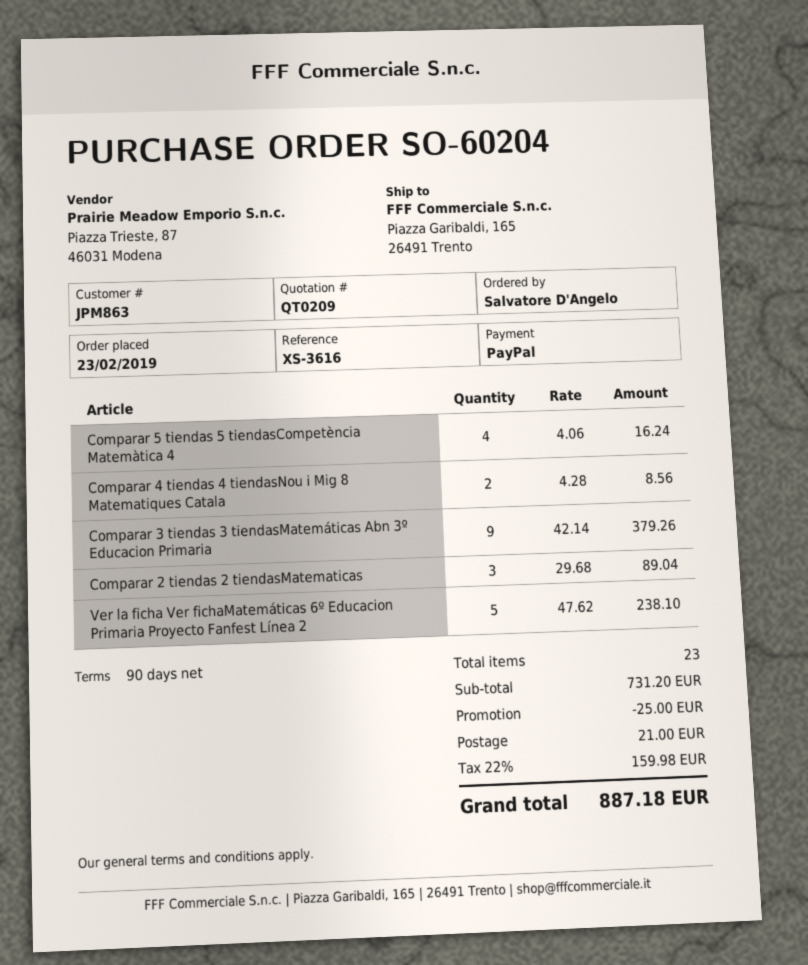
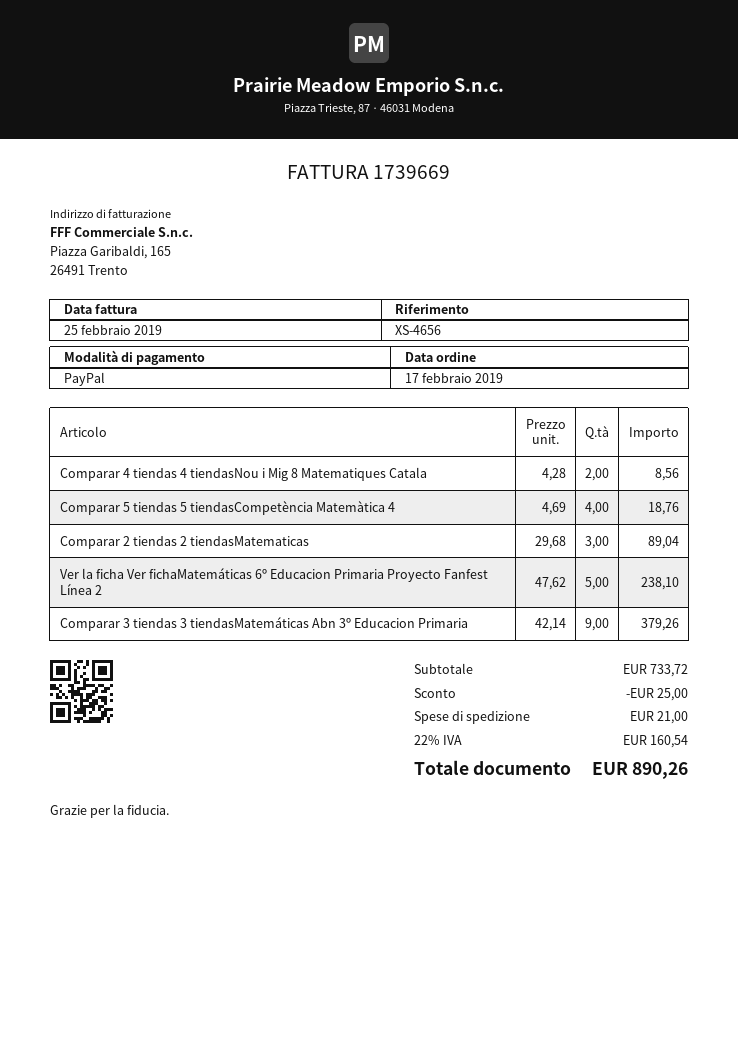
order date: 2019-02-23 -> 2019-02-17
reference: XS-3616 -> XS-4656
Comparar 5 tiendas 5 tiendasCompetència Matemàtica 4: 4 x 4.06 = 16.24 -> 4 x 4.69 = 18.76
subtotal: 731.20 -> 733.72
tax: 22% = 159.98 -> 22% = 160.54
total: 887.18 -> 890.26

